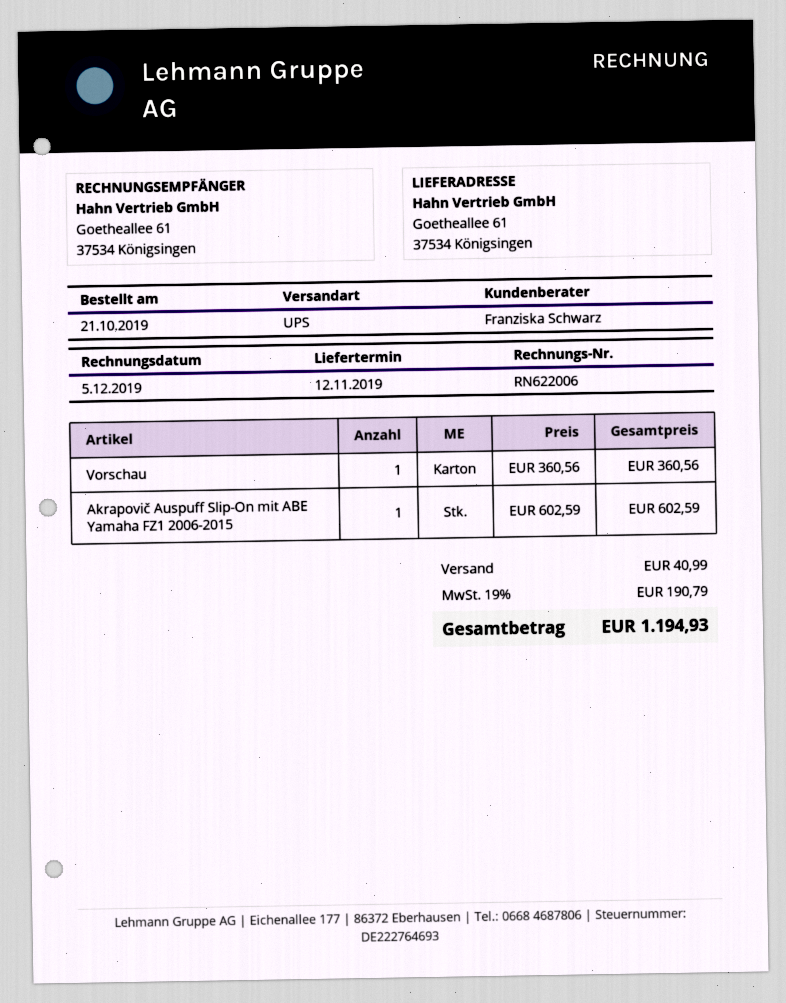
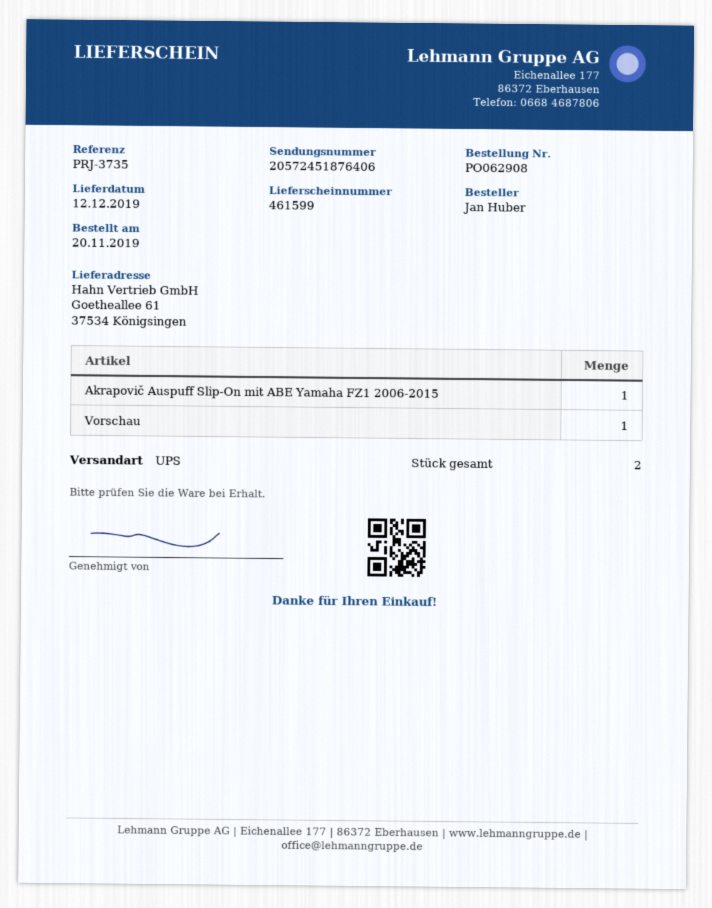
order date: 2019-10-21 -> 2019-11-20
delivery date: 2019-11-12 -> 2019-12-12

